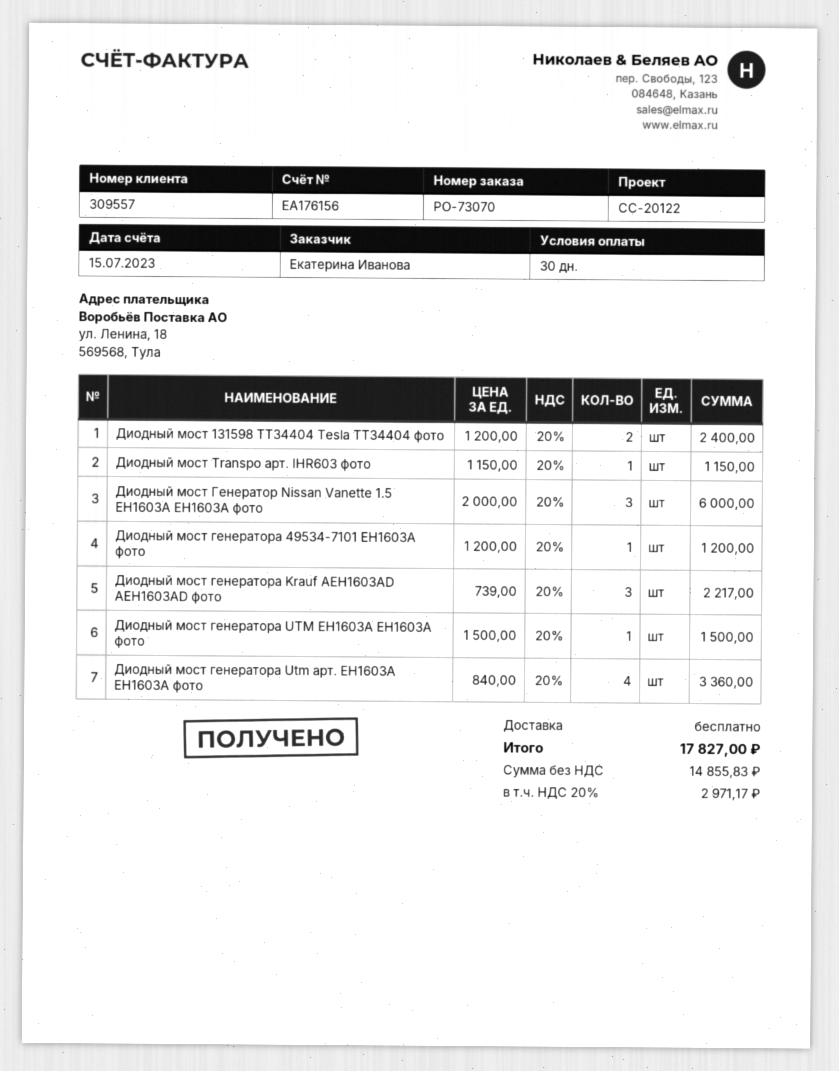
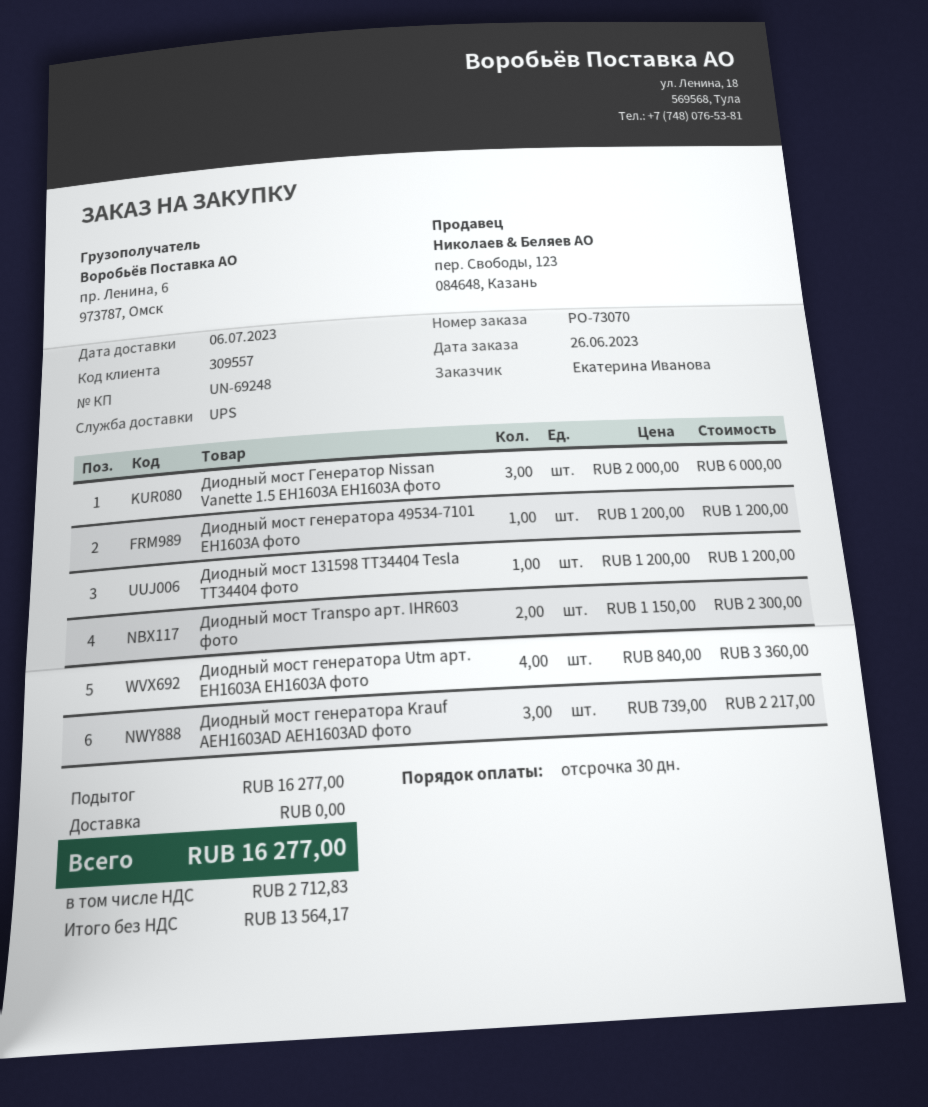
Диодный мост 131598 TT34404 Tesla TT34404 фото: 2 x 1200.00 = 2400.00 -> 1 x 1200.00 = 1200.00
Диодный мост Transpo арт. IHR603 фото: 1 x 1150.00 = 1150.00 -> 2 x 1150.00 = 2300.00
Диодный мост генератора UTM EH1603A EH1603A фото: 1 x 1500.00 = 1500.00 -> none
net: 14855.83 -> 13564.17
tax: 2971.17 -> 2712.83
total: 17827.00 -> 16277.00

